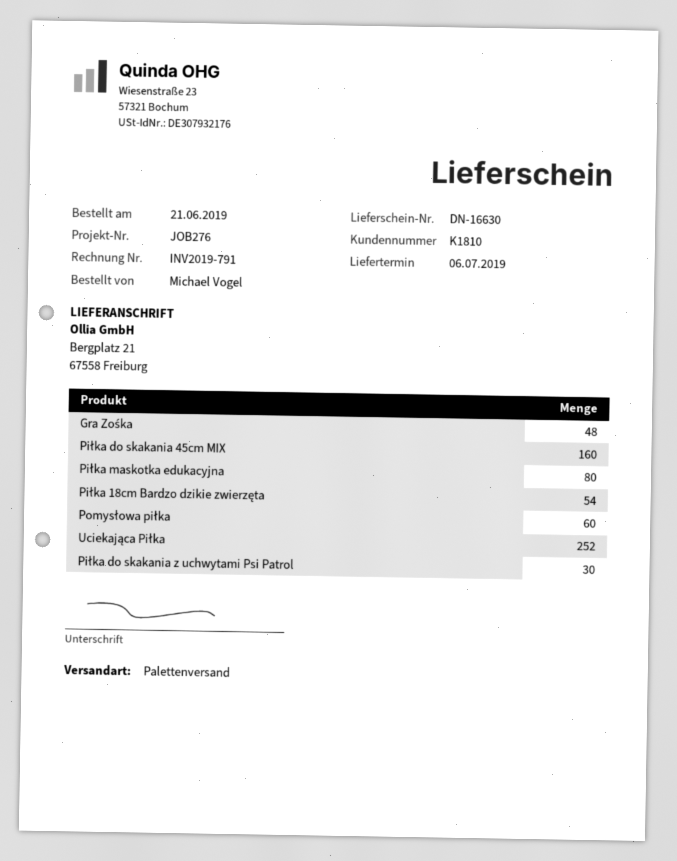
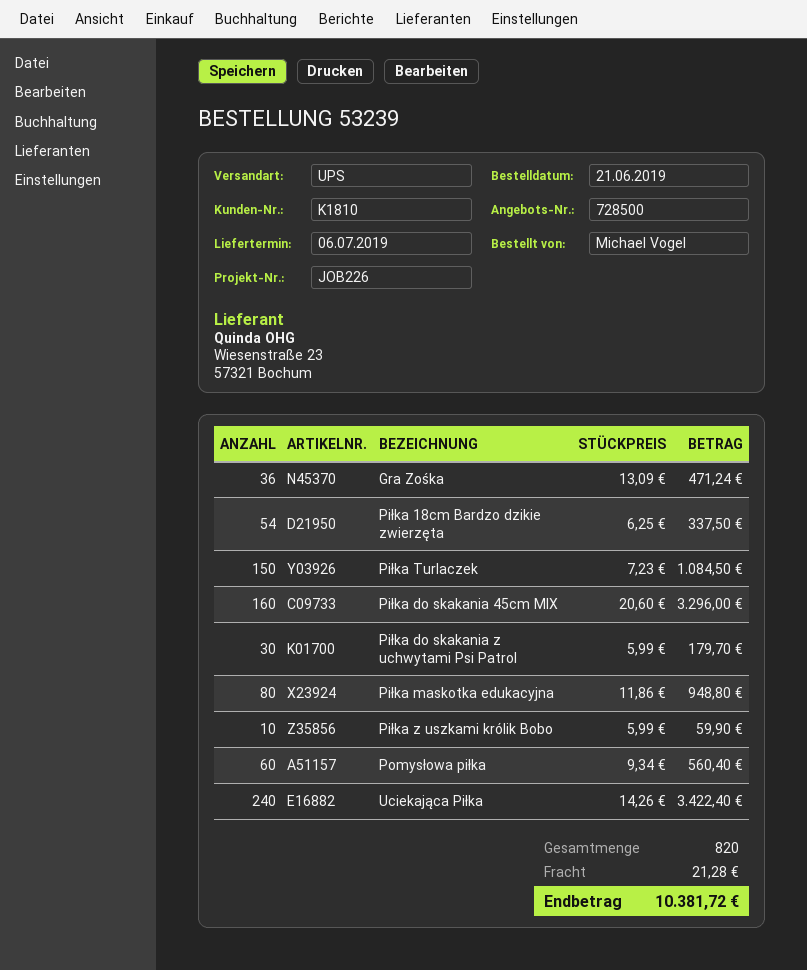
reference: JOB276 -> JOB226
shipping method: pallet freight -> UPS
Gra Zośka: 48 -> 36
Uciekająca Piłka: 252 -> 240
Piłka Turlaczek: none -> 150
Piłka z uszkami królik Bobo: none -> 10

